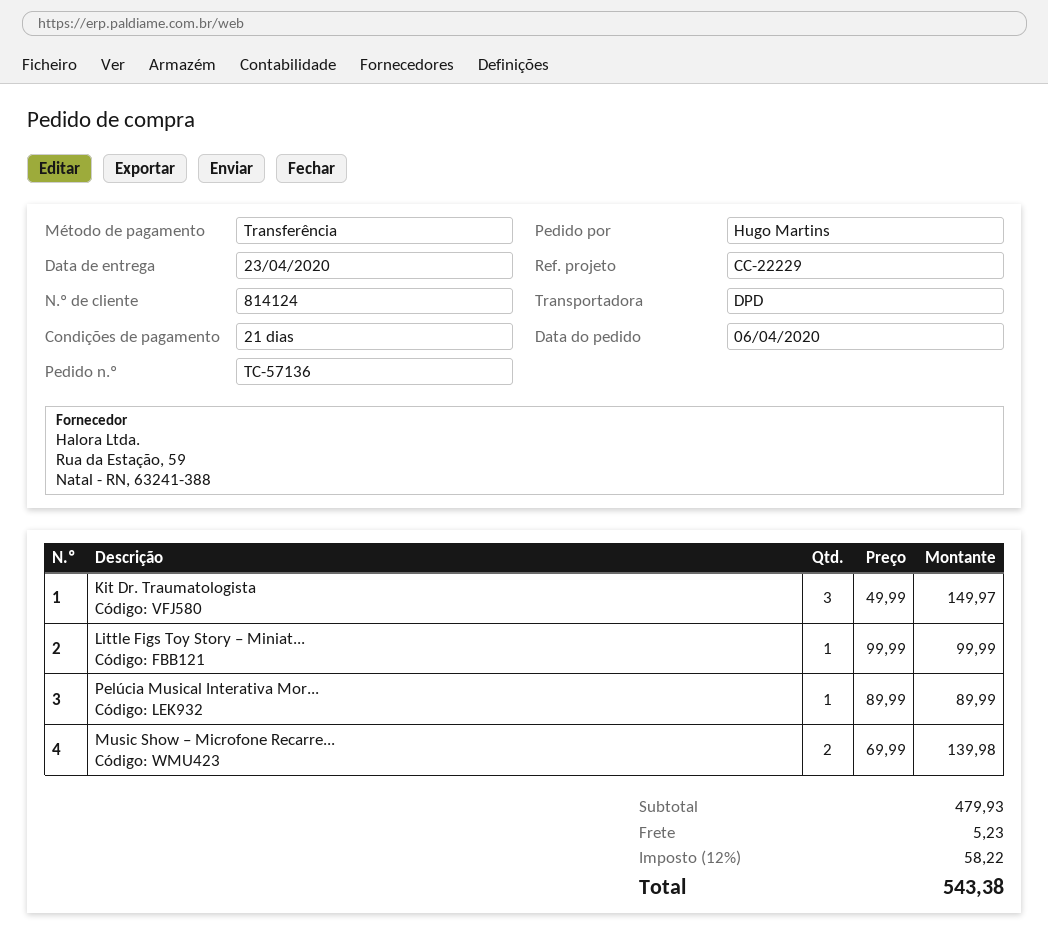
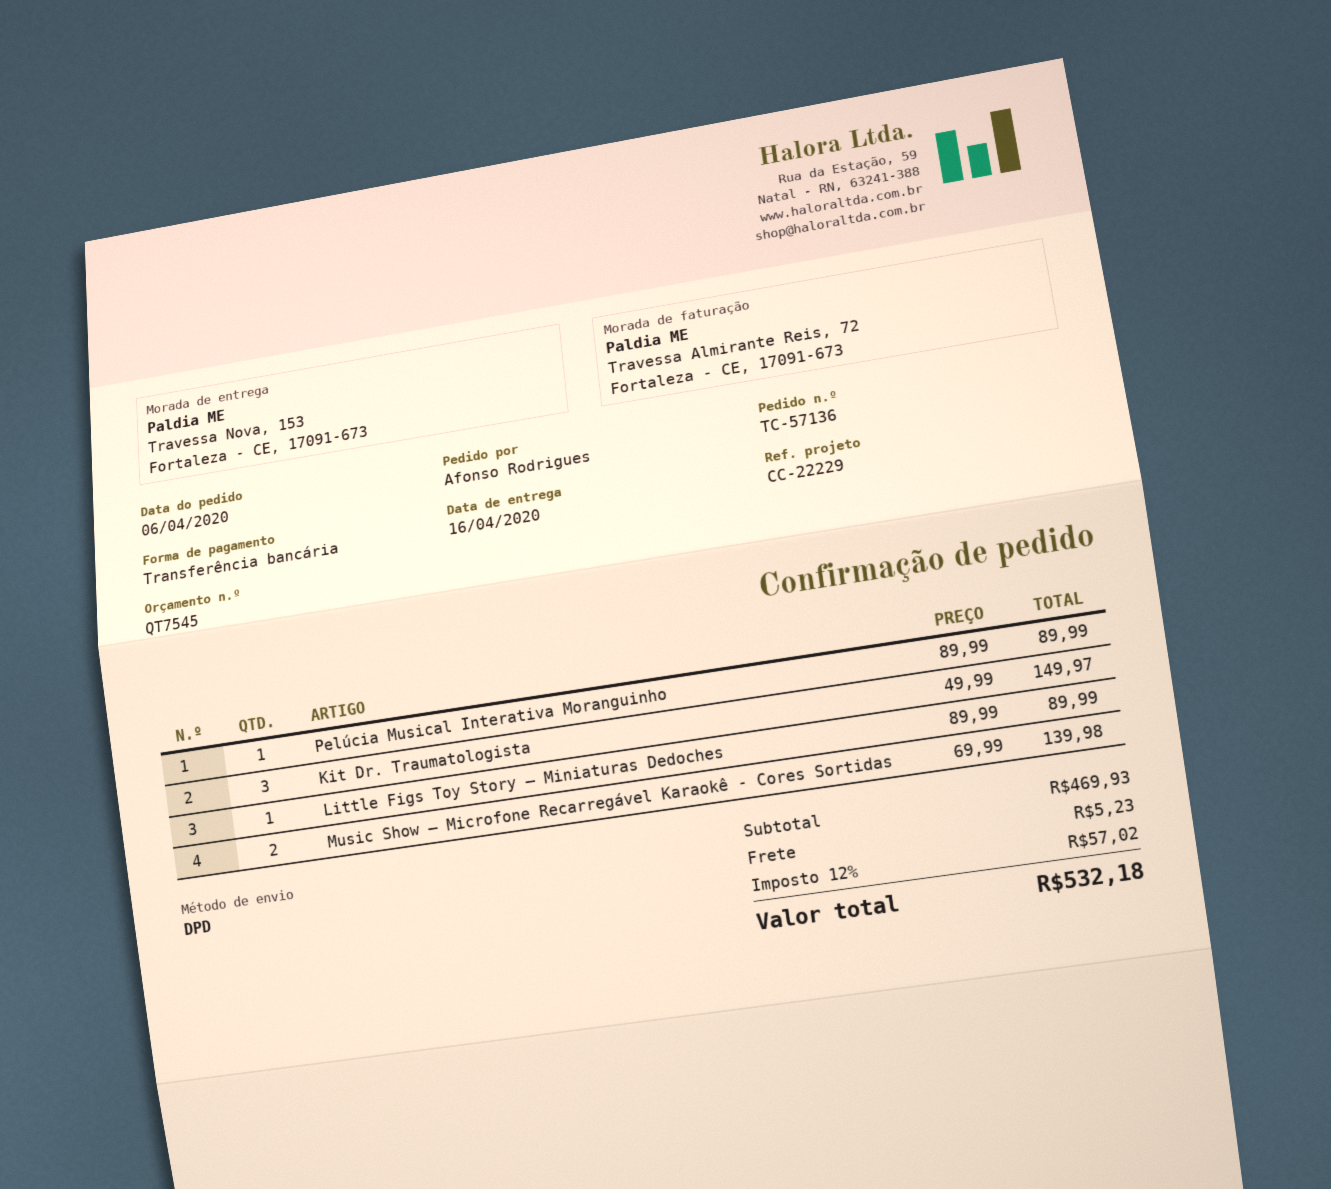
delivery date: 2020-04-23 -> 2020-04-16
ordered by: Hugo Martins -> Afonso Rodrigues
Little Figs Toy Story – Miniat...: 1 x 99.99 = 99.99 -> 1 x 89.99 = 89.99
subtotal: 479.93 -> 469.93
tax: 12% = 58.22 -> 12% = 57.02
total: 543.38 -> 532.18

